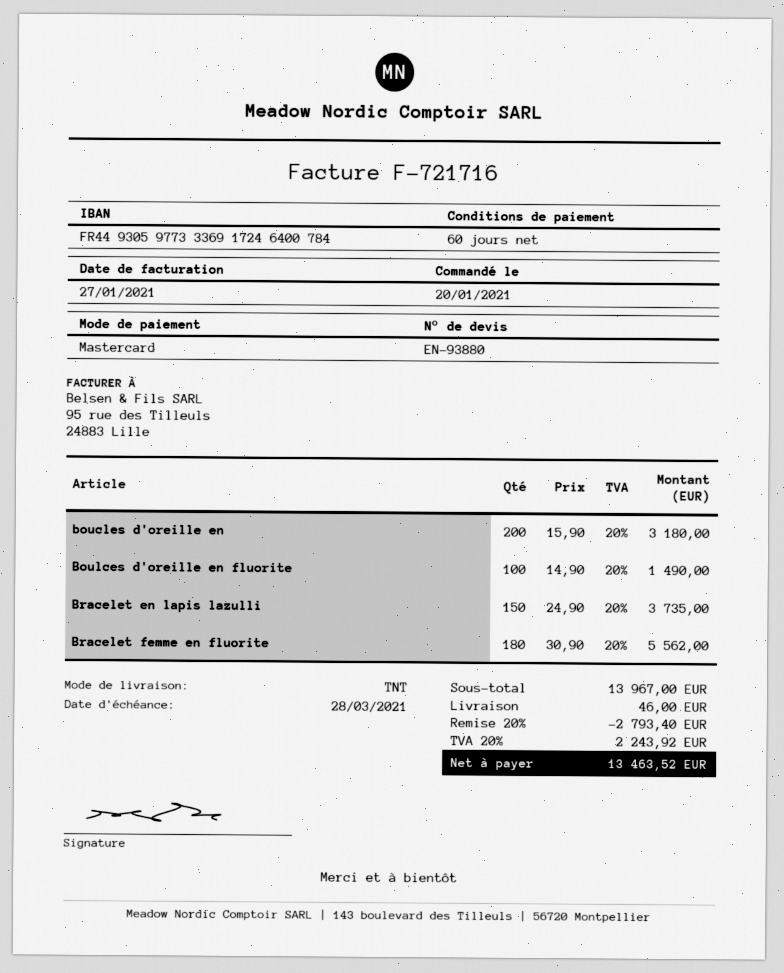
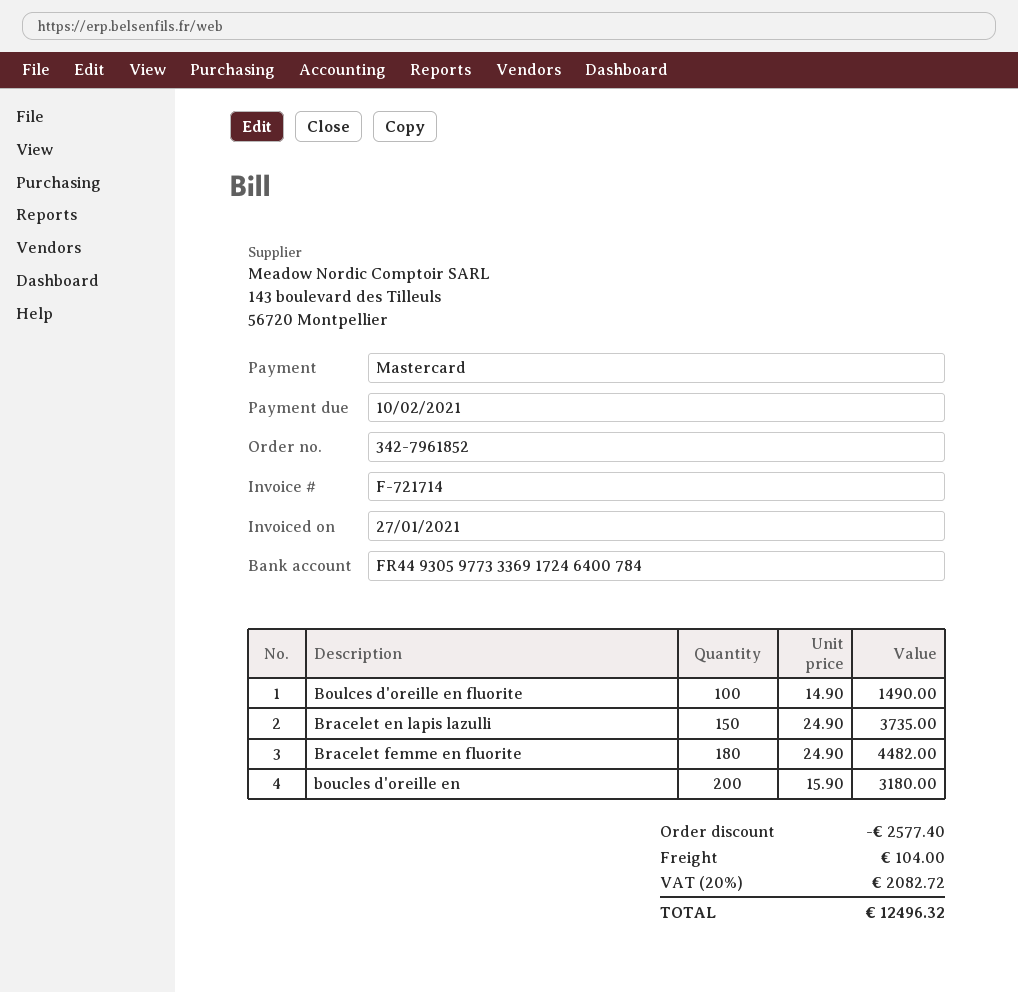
invoice number: F-721716 -> F-721714
due date: 2021-03-28 -> 2021-02-10
Bracelet femme en fluorite: 180 x 30.90 = 5562.00 -> 180 x 24.90 = 4482.00
discount: 2793.40 -> 2577.40
shipping: 46.00 -> 104.00
tax: 20% = 2243.92 -> 20% = 2082.72
total: 13463.52 -> 12496.32

